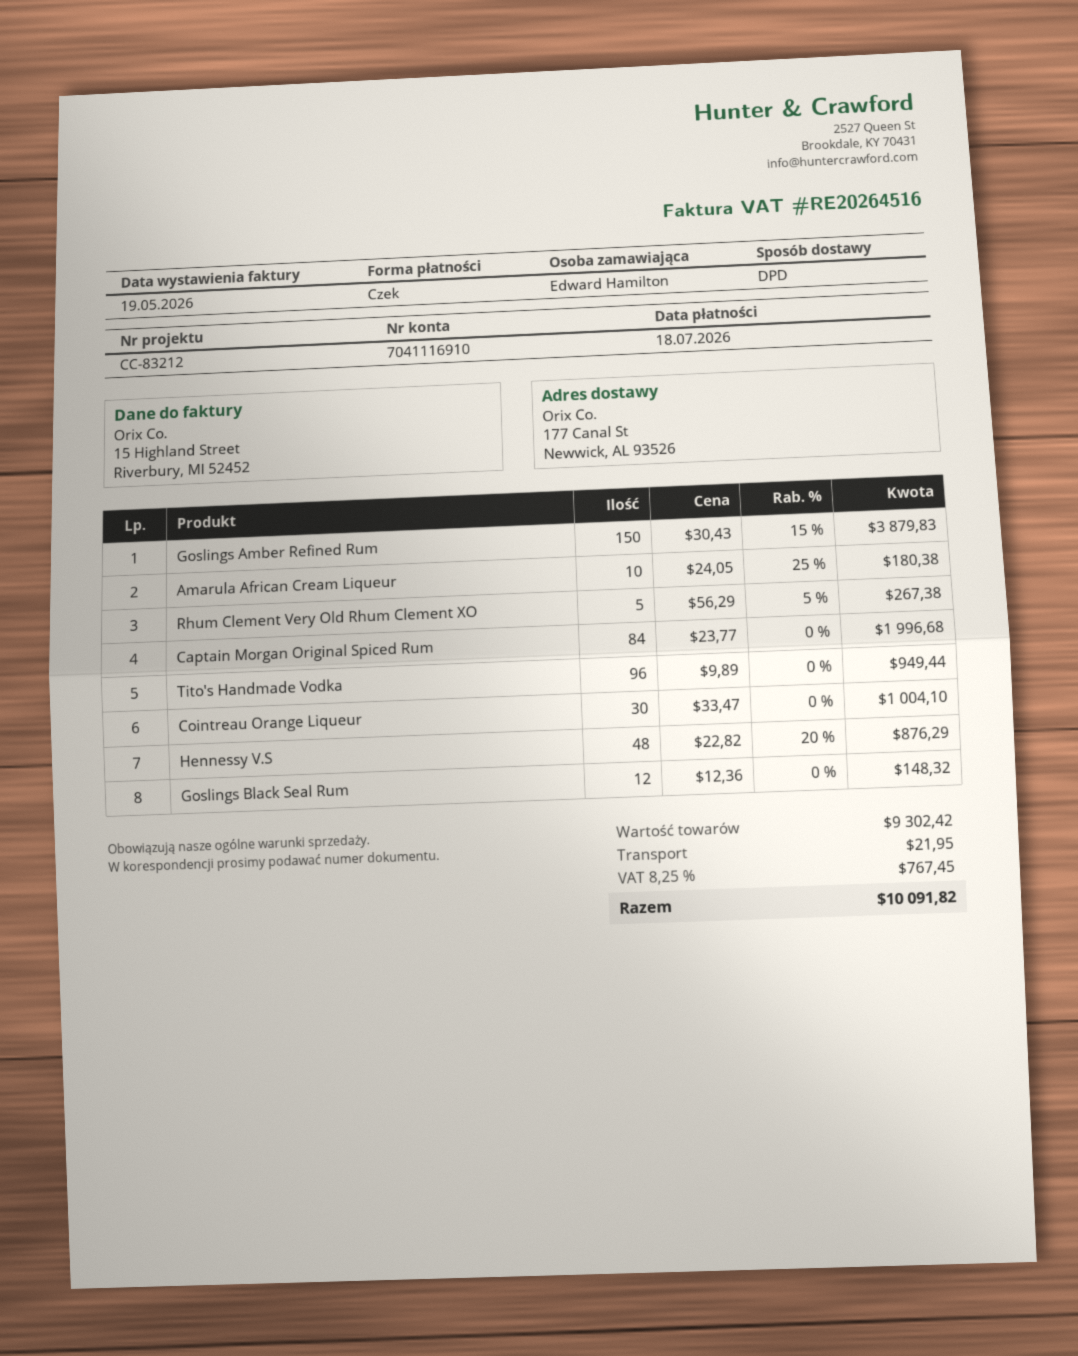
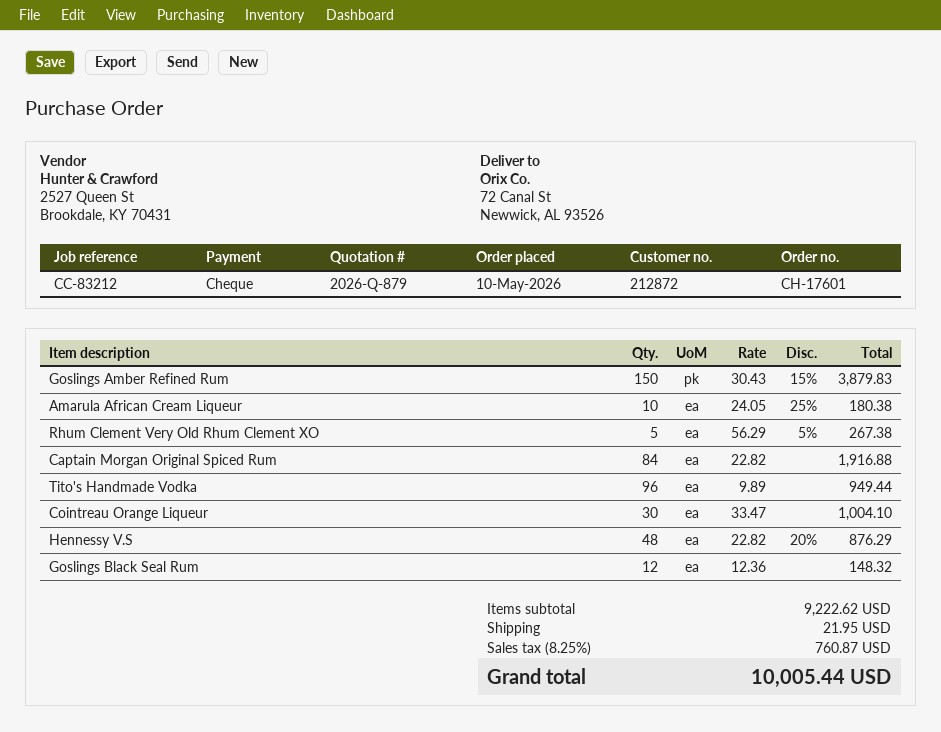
ship to: 177 Canal St, Newwick, AL 93526 -> 72 Canal St, Newwick, AL 93526
Captain Morgan Original Spiced Rum: 84 x 23.77 = 1996.68 -> 84 x 22.82 = 1916.88
subtotal: 9302.42 -> 9222.62
tax: 8.25% = 767.45 -> 8.25% = 760.87
total: 10091.82 -> 10005.44

